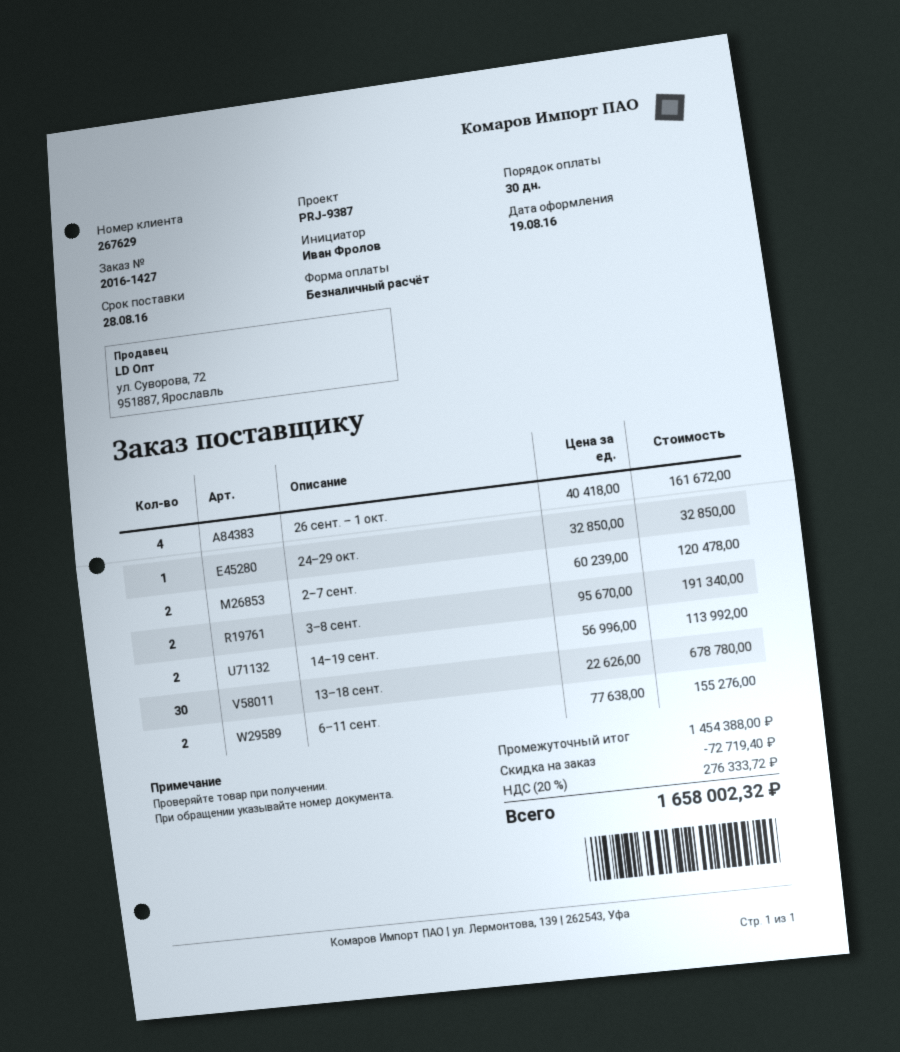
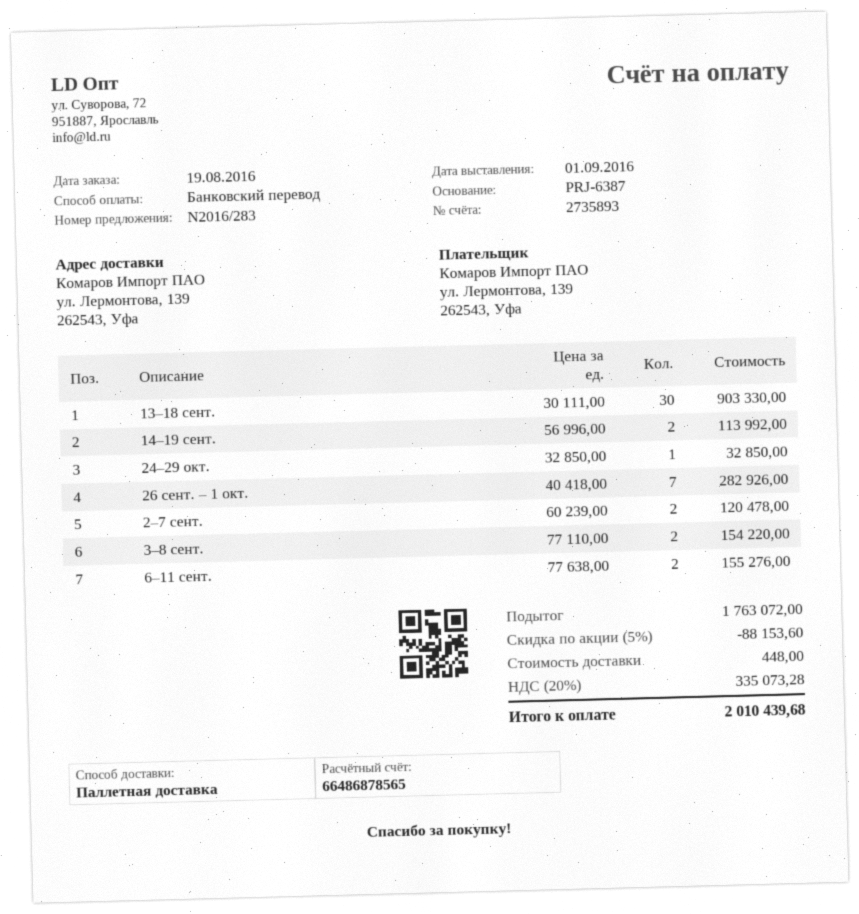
reference: PRJ-9387 -> PRJ-6387
26 сент. – 1 окт.: 4 x 40418.00 = 161672.00 -> 7 x 40418.00 = 282926.00
3–8 сент.: 2 x 95670.00 = 191340.00 -> 2 x 77110.00 = 154220.00
13–18 сент.: 30 x 22626.00 = 678780.00 -> 30 x 30111.00 = 903330.00
subtotal: 1454388.00 -> 1763072.00
discount: 72719.40 -> 88153.60
shipping: none -> 448.00
tax: 20% = 276333.72 -> 20% = 335073.28
total: 1658002.32 -> 2010439.68

